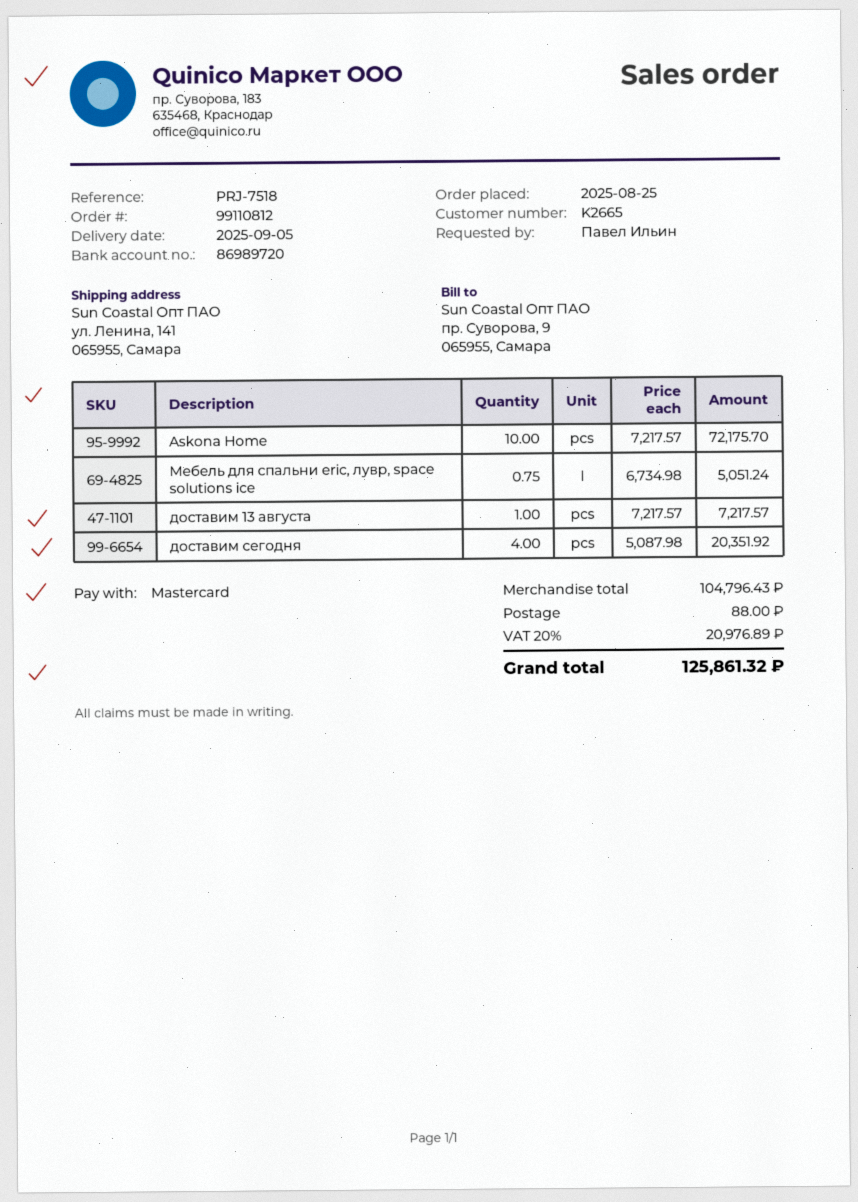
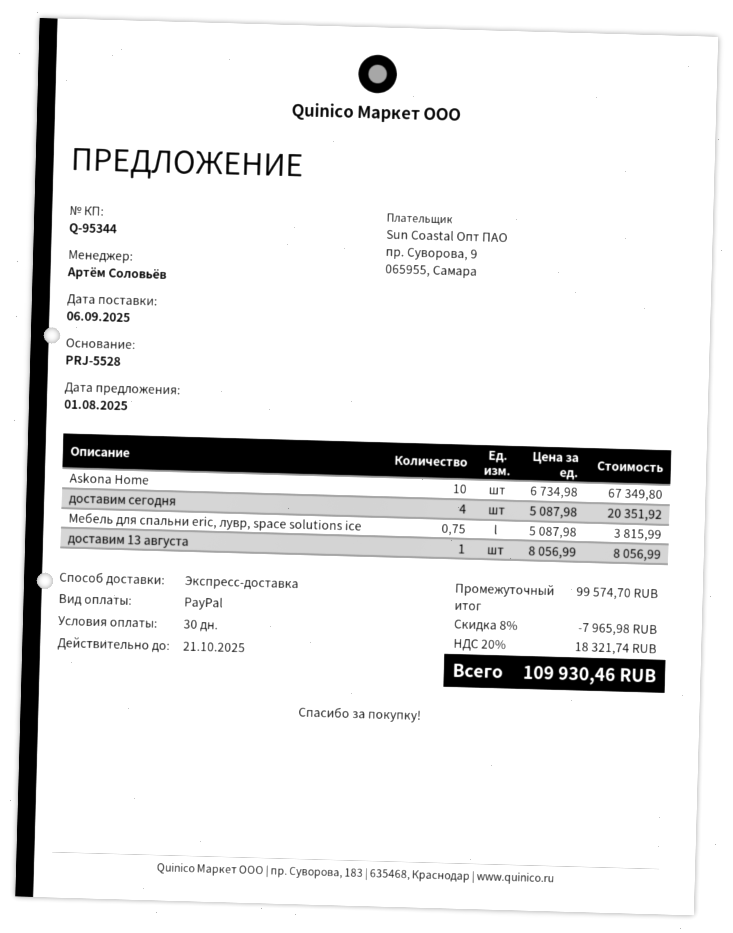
delivery date: 2025-09-05 -> 2025-09-06
reference: PRJ-7518 -> PRJ-5528
payment method: Mastercard -> PayPal
Askona Home: 10 x 7217.57 = 72175.70 -> 10 x 6734.98 = 67349.80
Мебель для спальни eric, лувр, space solutions ice: 0.75 x 6734.98 = 5051.24 -> 0.75 x 5087.98 = 3815.99
доставим 13 августа: 1 x 7217.57 = 7217.57 -> 1 x 8056.99 = 8056.99
subtotal: 104796.43 -> 99574.70
discount: none -> 8% = 7965.98
shipping: 88.00 -> none
tax: 20% = 20976.89 -> 20% = 18321.74
total: 125861.32 -> 109930.46

